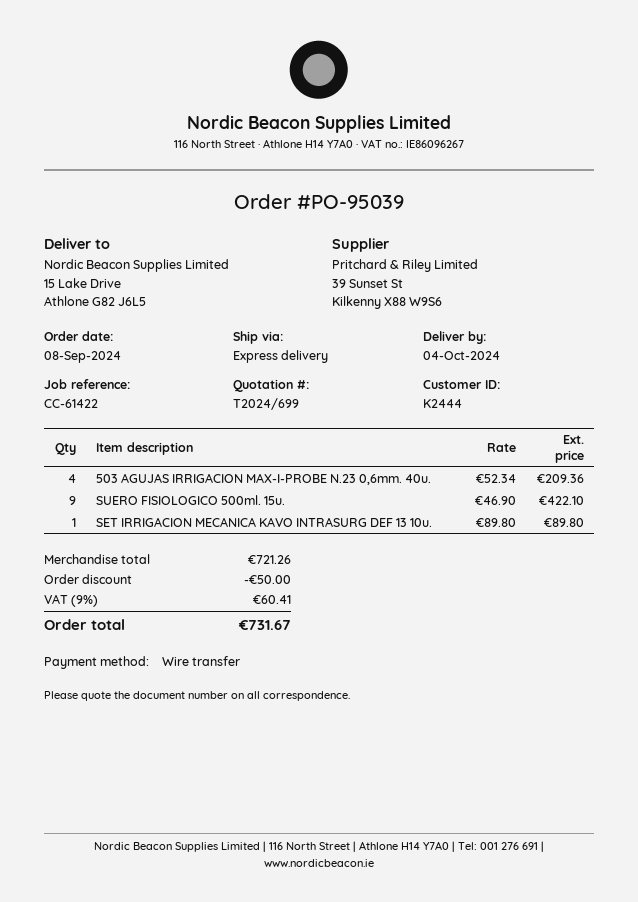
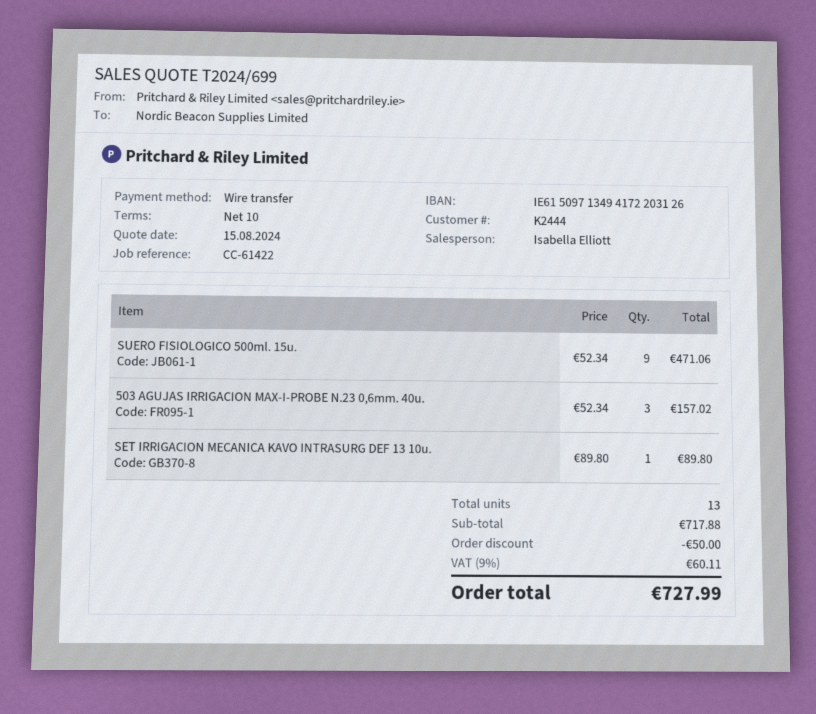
503 AGUJAS IRRIGACION MAX-I-PROBE N.23 0,6mm. 40u.: 4 x 52.34 = 209.36 -> 3 x 52.34 = 157.02
SUERO FISIOLOGICO 500ml. 15u.: 9 x 46.90 = 422.10 -> 9 x 52.34 = 471.06
subtotal: 721.26 -> 717.88
tax: 9% = 60.41 -> 9% = 60.11
total: 731.67 -> 727.99

